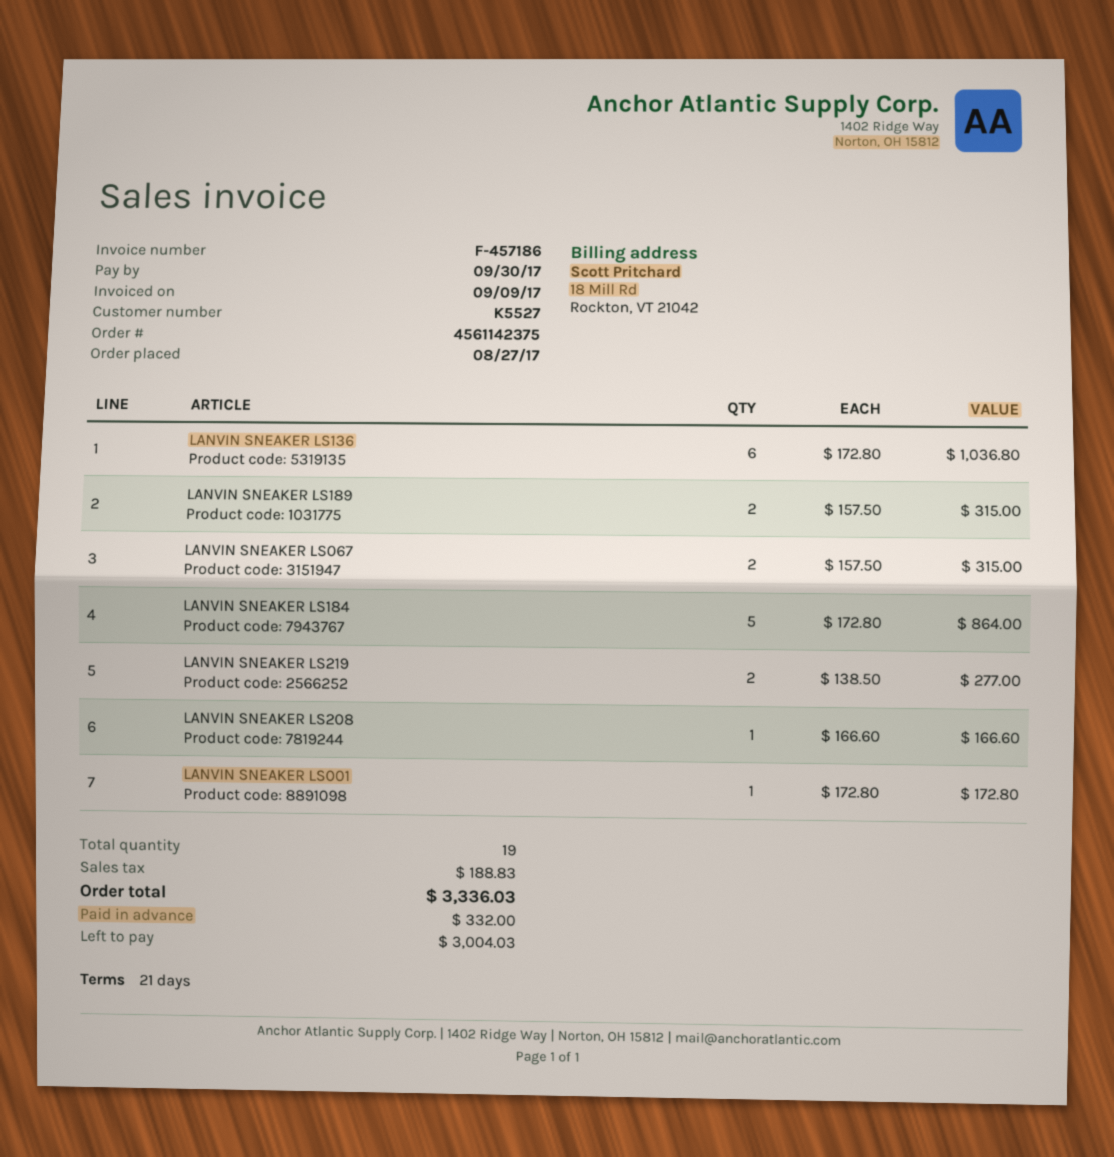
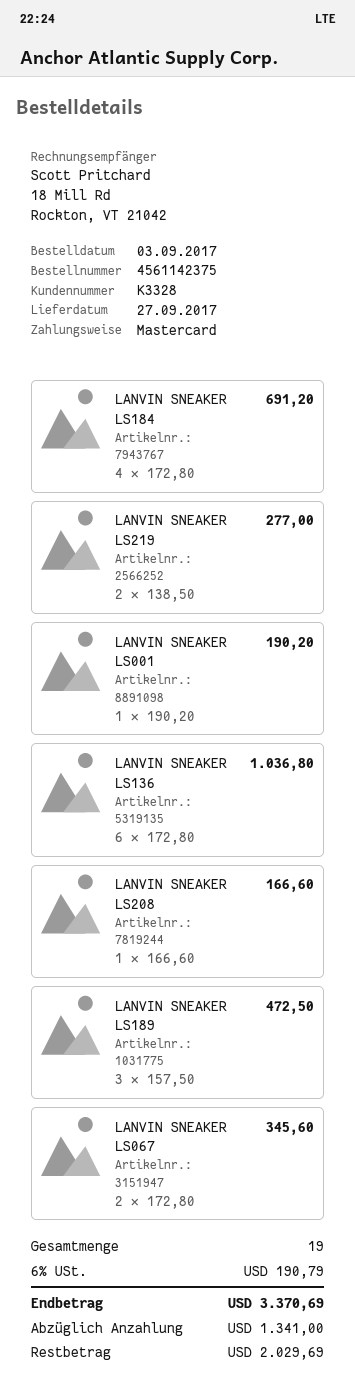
order date: 2017-08-27 -> 2017-09-03
customer number: K5527 -> K3328
LANVIN SNEAKER LS189: 2 x 157.50 = 315.00 -> 3 x 157.50 = 472.50
LANVIN SNEAKER LS067: 2 x 157.50 = 315.00 -> 2 x 172.80 = 345.60
LANVIN SNEAKER LS184: 5 x 172.80 = 864.00 -> 4 x 172.80 = 691.20
LANVIN SNEAKER LS001: 1 x 172.80 = 172.80 -> 1 x 190.20 = 190.20
tax: 188.83 -> 190.79
total: 3336.03 -> 3370.69
deposit: 332.00 -> 1341.00
balance: 3004.03 -> 2029.69

